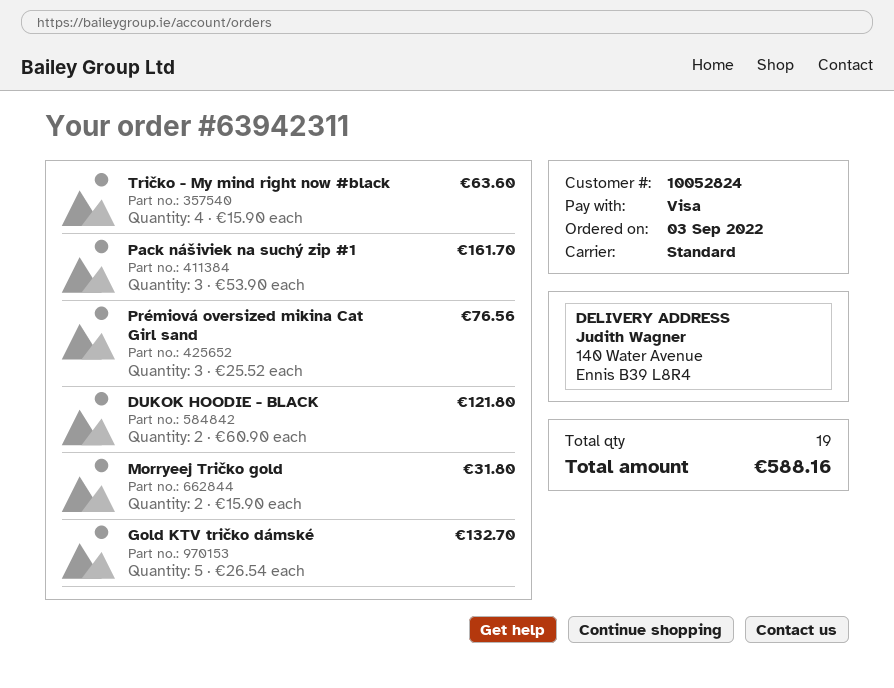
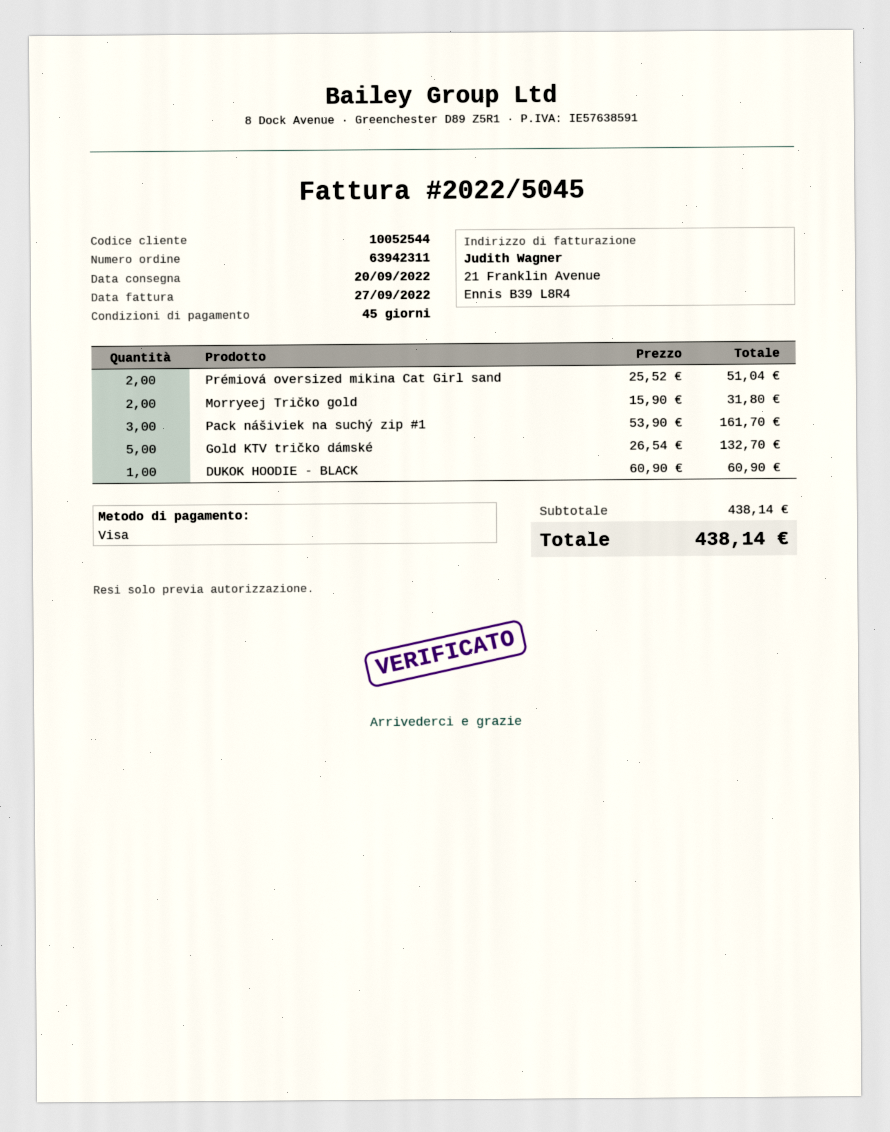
customer number: 10052824 -> 10052544
Tričko - My mind right now #black: 4 x 15.90 = 63.60 -> none
Prémiová oversized mikina Cat Girl sand: 3 x 25.52 = 76.56 -> 2 x 25.52 = 51.04
DUKOK HOODIE - BLACK: 2 x 60.90 = 121.80 -> 1 x 60.90 = 60.90
total: 588.16 -> 438.14

